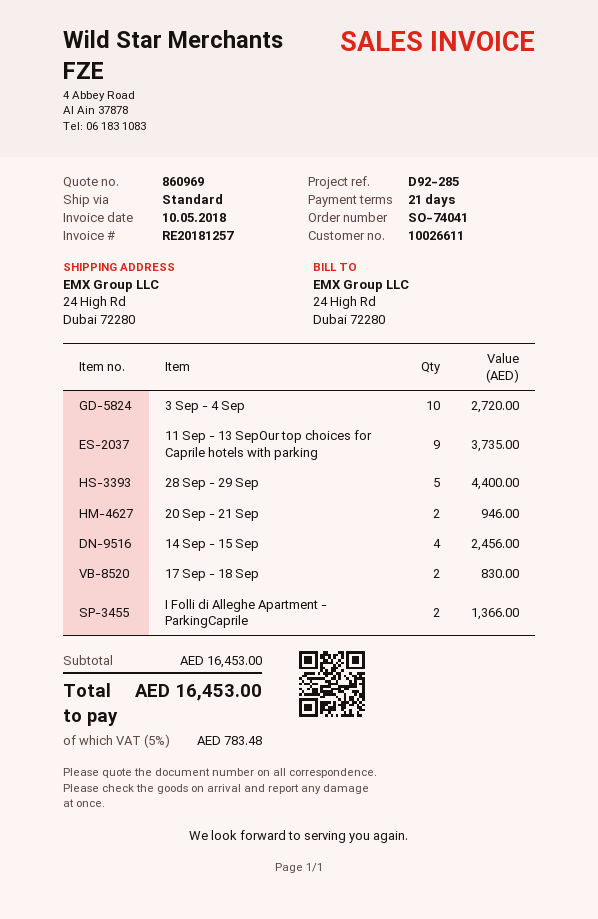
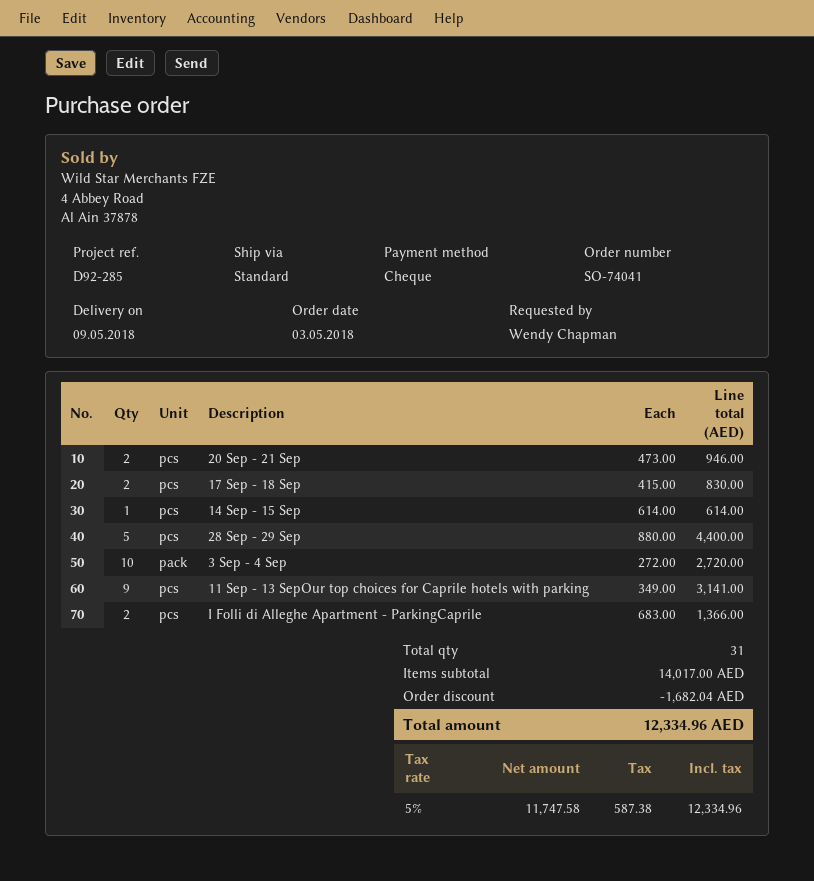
11 Sep - 13 SepOur top choices for Caprile hotels with parking: 9 for 3735.00 -> 9 for 3141.00
14 Sep - 15 Sep: 4 for 2456.00 -> 1 for 614.00
subtotal: 16453.00 -> 14017.00
discount: none -> 1682.04
tax: 5% = 783.48 -> 5% = 587.38
total: 16453.00 -> 12334.96

